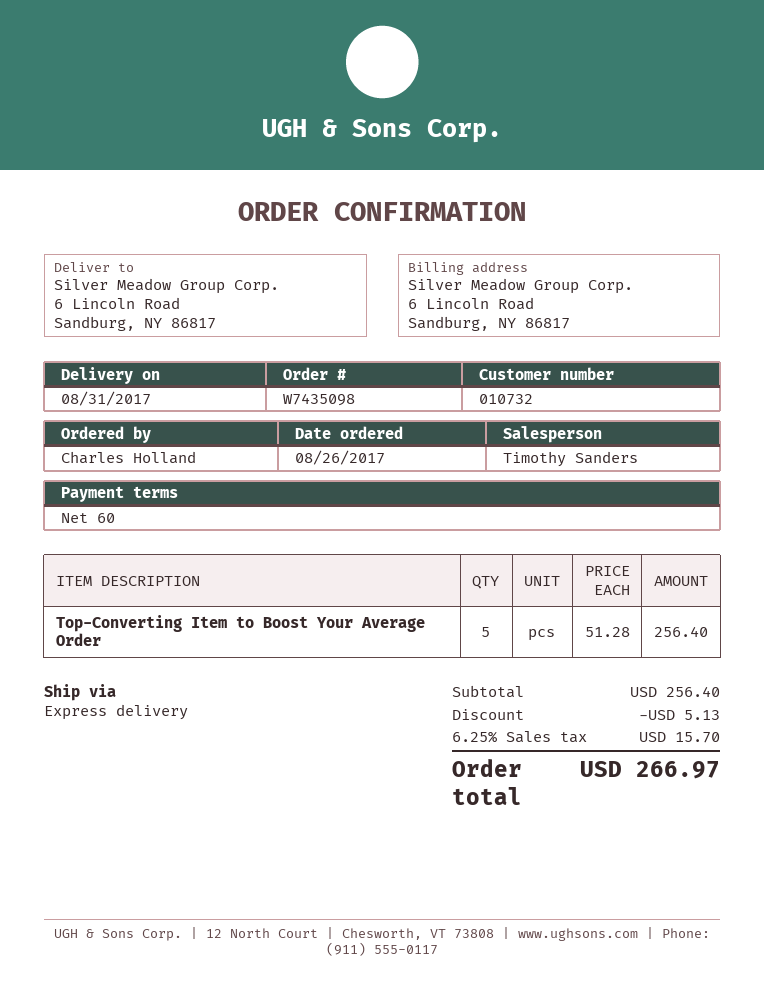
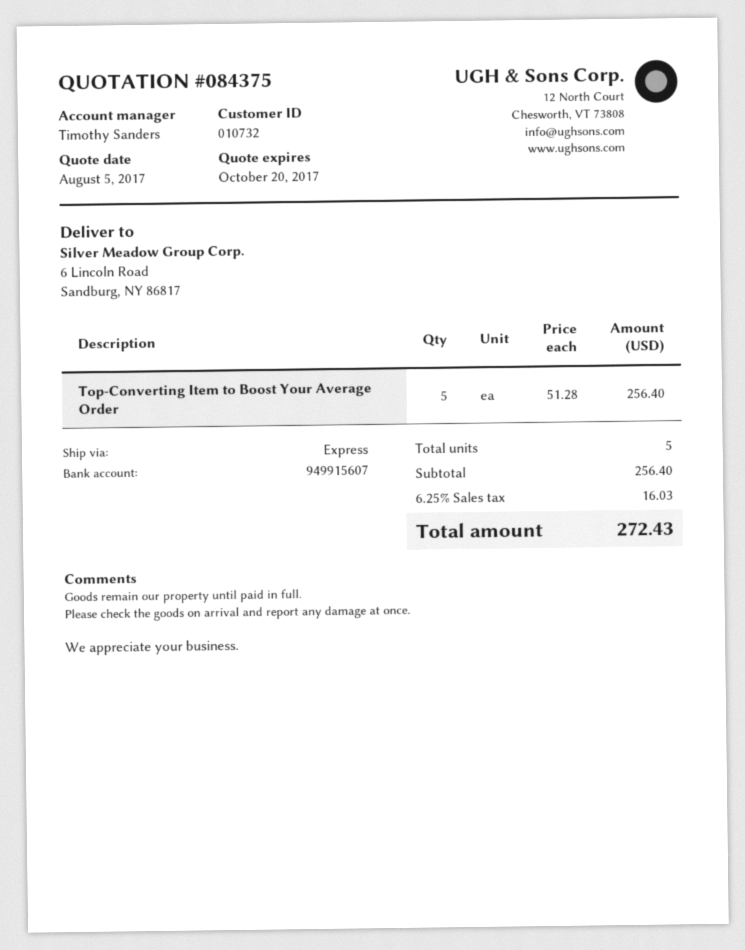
discount: 5.13 -> none
tax: 6.25% = 15.70 -> 6.25% = 16.03
total: 266.97 -> 272.43

